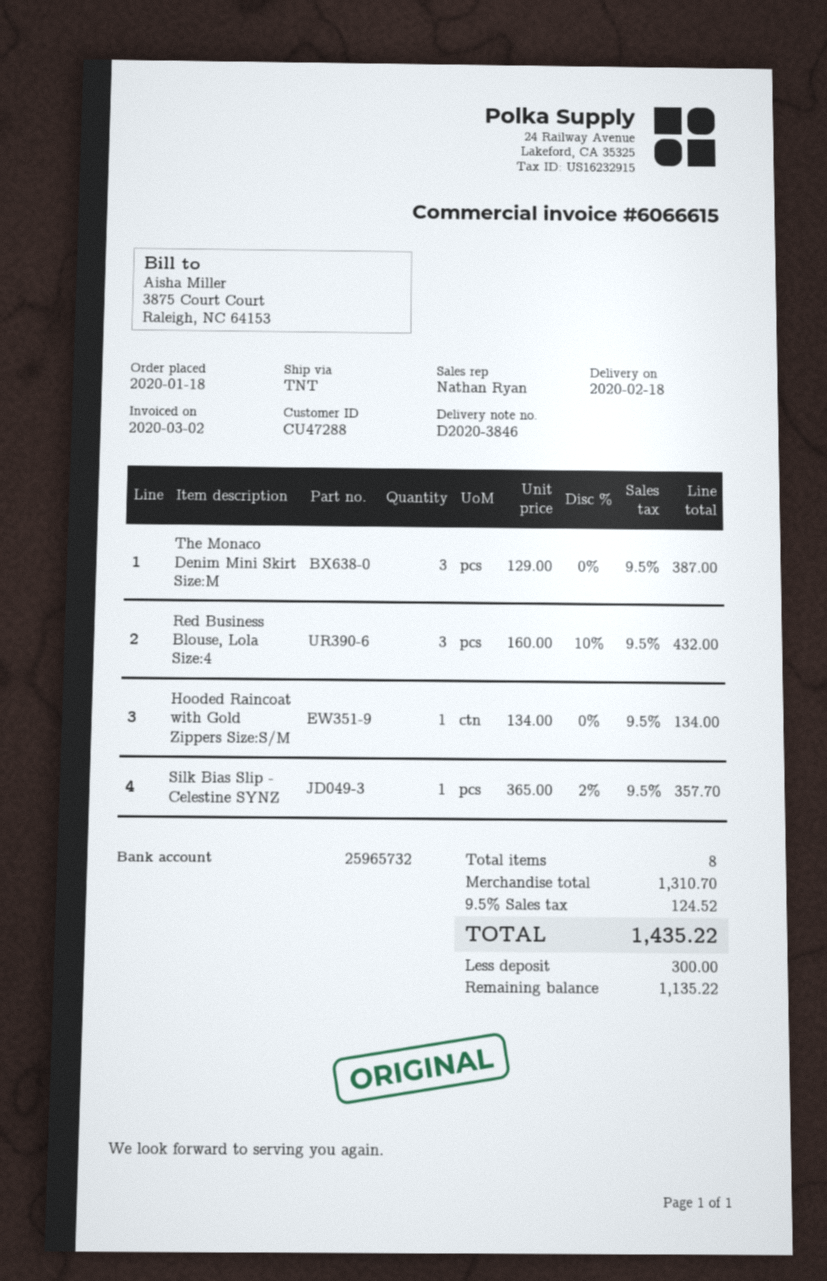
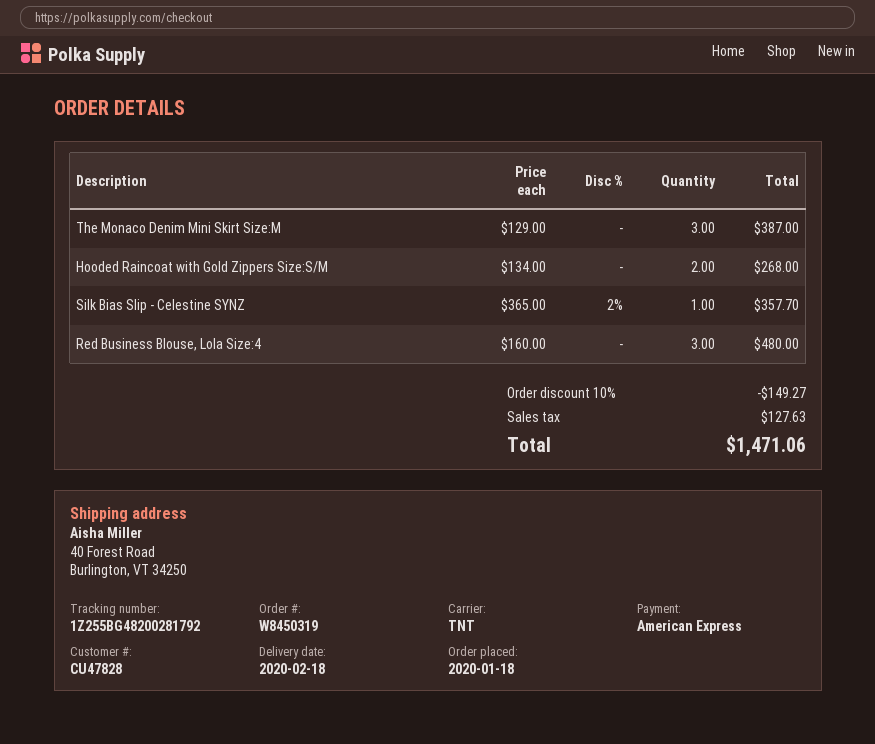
customer number: CU47288 -> CU47828
Red Business Blouse, Lola Size:4: 3 x 160.00 - 10% = 432.00 -> 3 x 160.00 = 480.00
Hooded Raincoat with Gold Zippers Size:S/M: 1 x 134.00 = 134.00 -> 2 x 134.00 = 268.00
discount: none -> 10% = 149.27
tax: 124.52 -> 127.63
total: 1435.22 -> 1471.06

